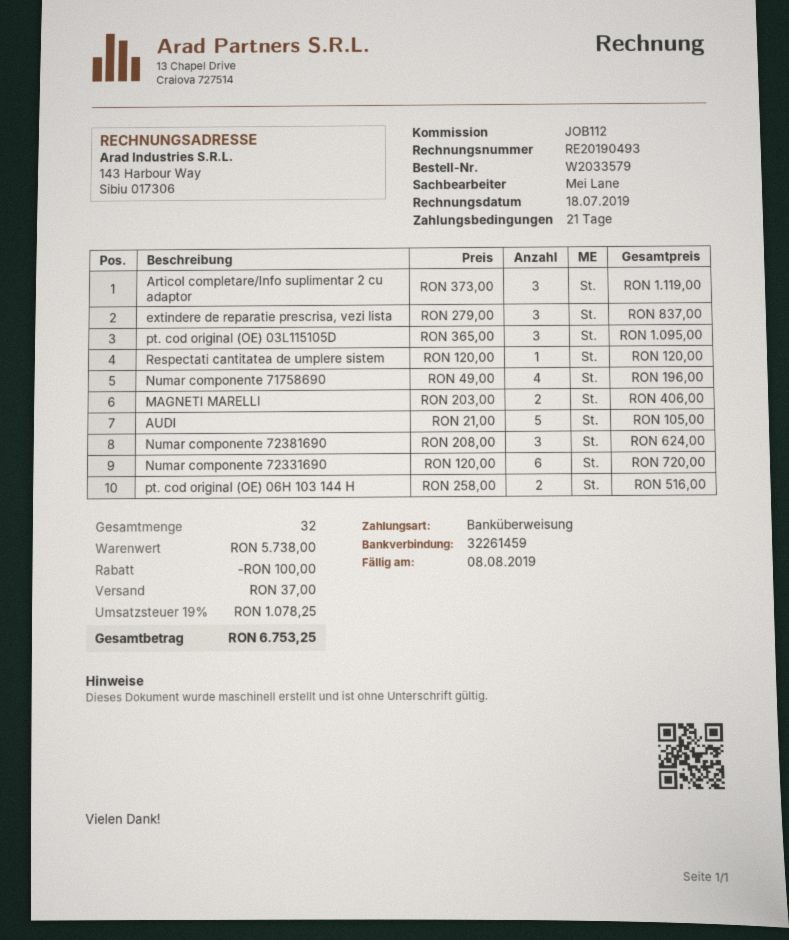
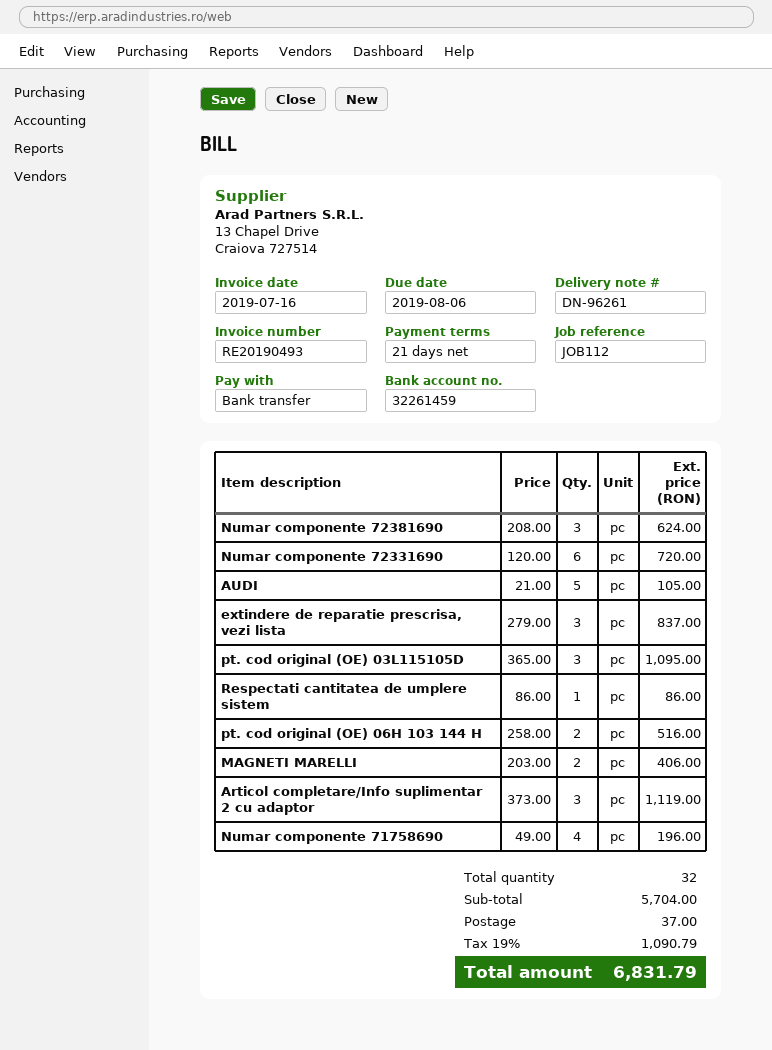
invoice date: 2019-07-18 -> 2019-07-16
due date: 2019-08-08 -> 2019-08-06
Respectati cantitatea de umplere sistem: 1 x 120.00 = 120.00 -> 1 x 86.00 = 86.00
subtotal: 5738.00 -> 5704.00
discount: 100.00 -> none
tax: 19% = 1078.25 -> 19% = 1090.79
total: 6753.25 -> 6831.79

